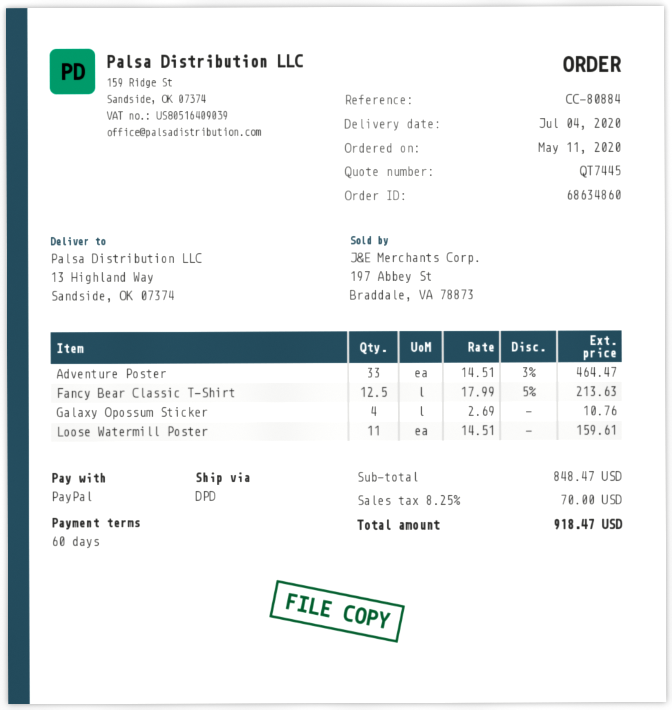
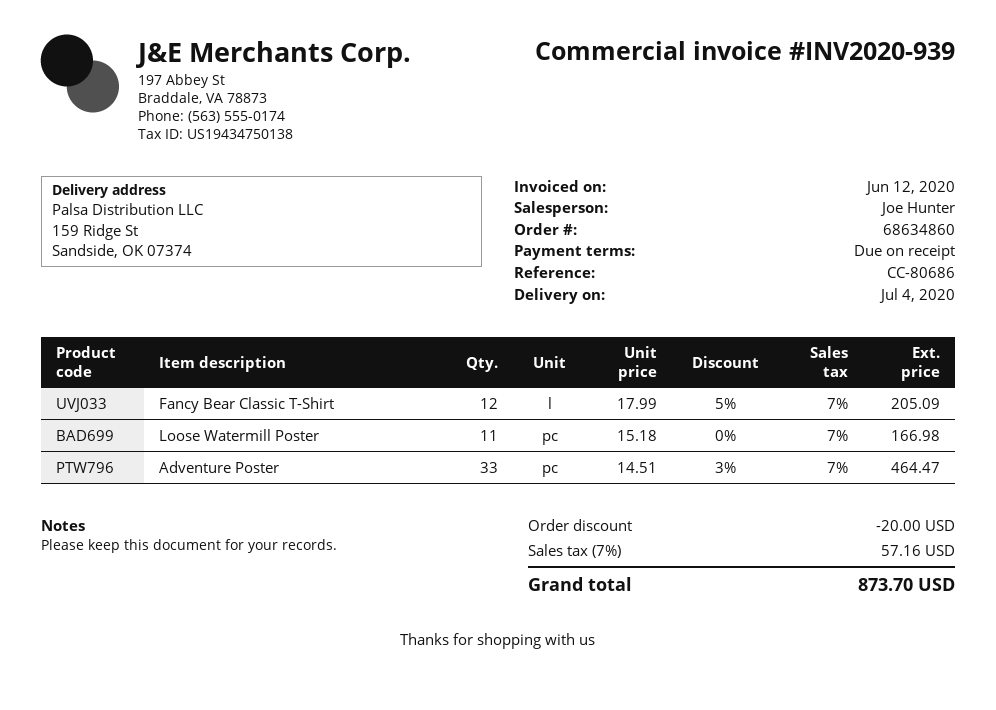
payment terms: 60 days -> on receipt
reference: CC-80884 -> CC-80686
ship to: 13 Highland Way, Sandside, OK 07374 -> 159 Ridge St, Sandside, OK 07374
Fancy Bear Classic T-Shirt: 12.5 x 17.99 - 5% = 213.63 -> 12 x 17.99 - 5% = 205.09
Galaxy Opossum Sticker: 4 x 2.69 = 10.76 -> none
Loose Watermill Poster: 11 x 14.51 = 159.61 -> 11 x 15.18 = 166.98
discount: none -> 20.00
tax: 8.25% = 70.00 -> 7% = 57.16
total: 918.47 -> 873.70

